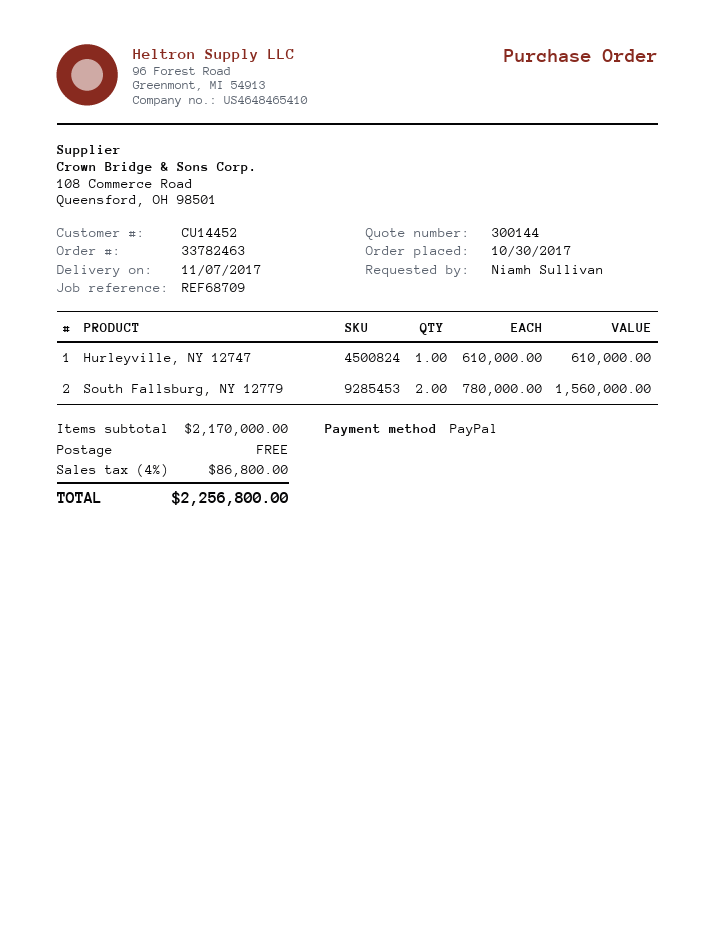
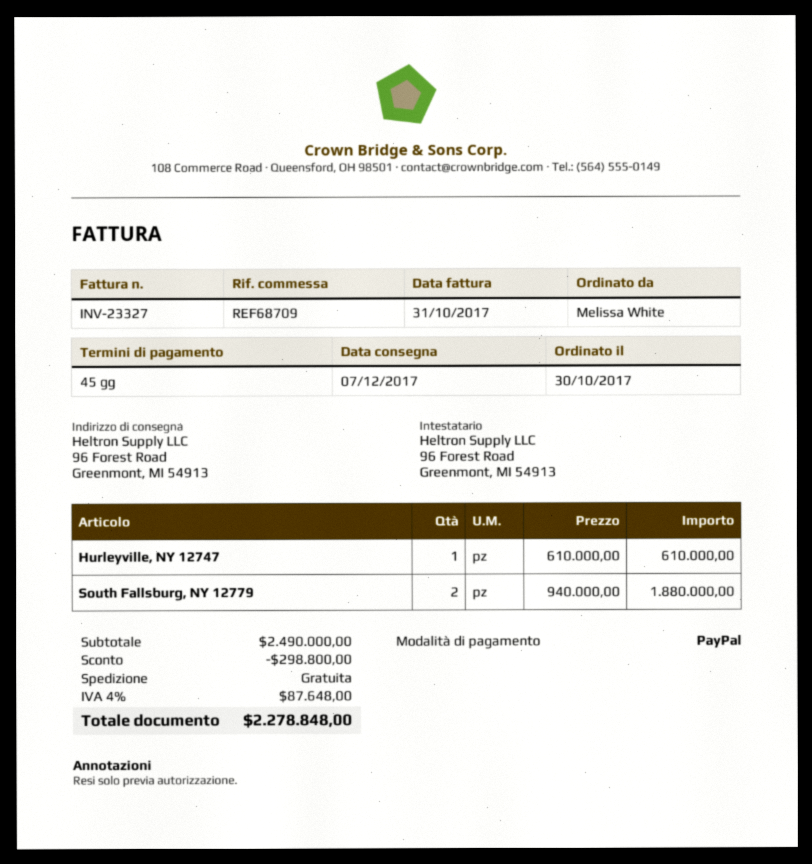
delivery date: 2017-11-07 -> 2017-12-07
ordered by: Niamh Sullivan -> Melissa White
South Fallsburg, NY 12779: 2 x 780000.00 = 1560000.00 -> 2 x 940000.00 = 1880000.00
subtotal: 2170000.00 -> 2490000.00
discount: none -> 298800.00
tax: 4% = 86800.00 -> 4% = 87648.00
total: 2256800.00 -> 2278848.00

